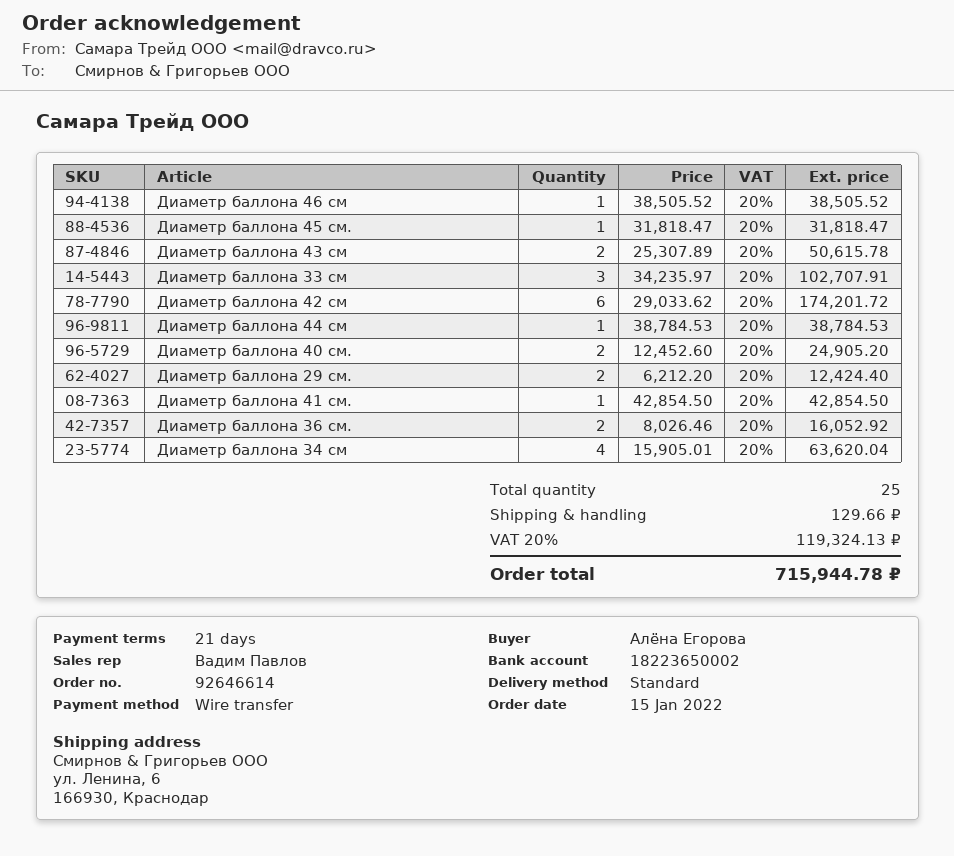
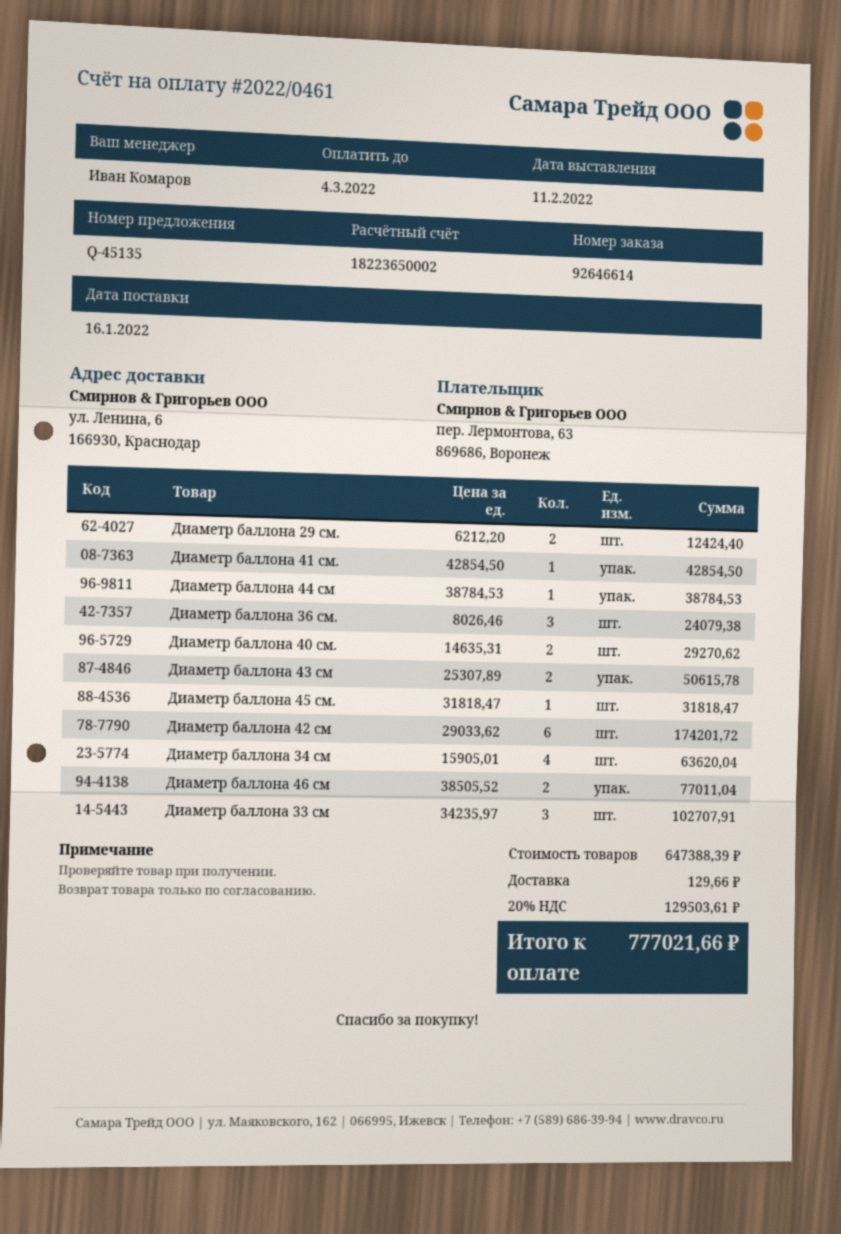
sales rep: Вадим Павлов -> Иван Комаров
Диаметр баллона 46 см: 1 x 38505.52 = 38505.52 -> 2 x 38505.52 = 77011.04
Диаметр баллона 40 см.: 2 x 12452.60 = 24905.20 -> 2 x 14635.31 = 29270.62
Диаметр баллона 36 см.: 2 x 8026.46 = 16052.92 -> 3 x 8026.46 = 24079.38
tax: 20% = 119324.13 -> 20% = 129503.61
total: 715944.78 -> 777021.66

